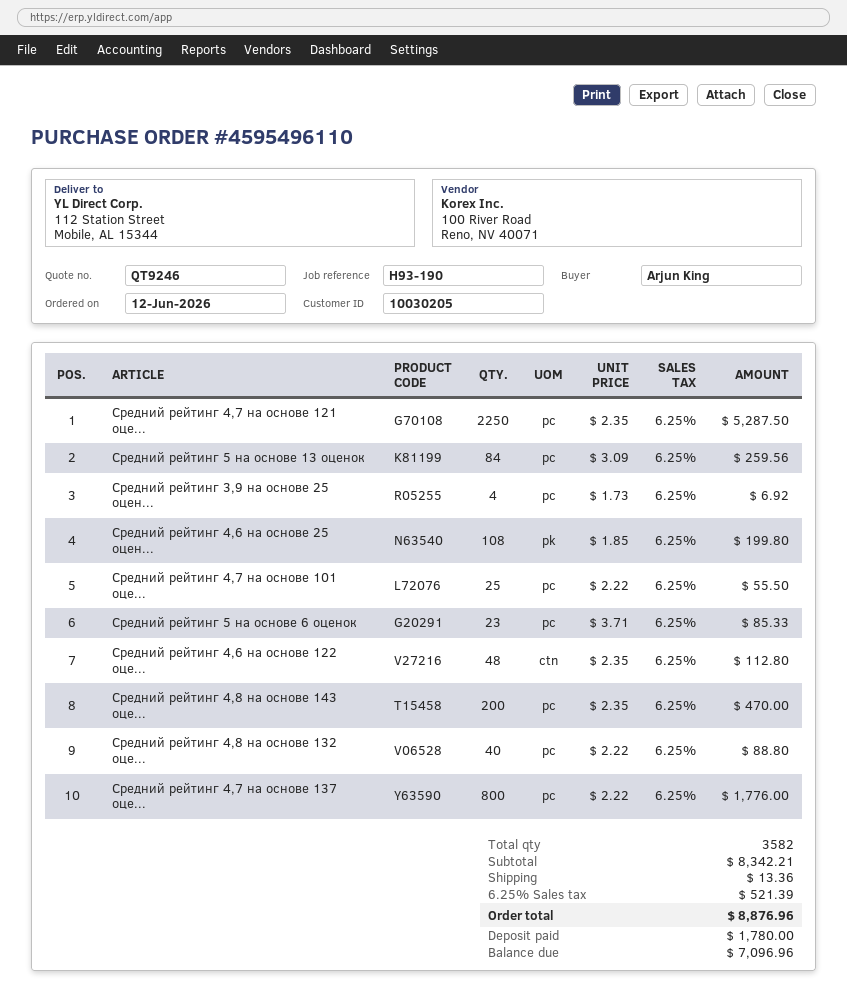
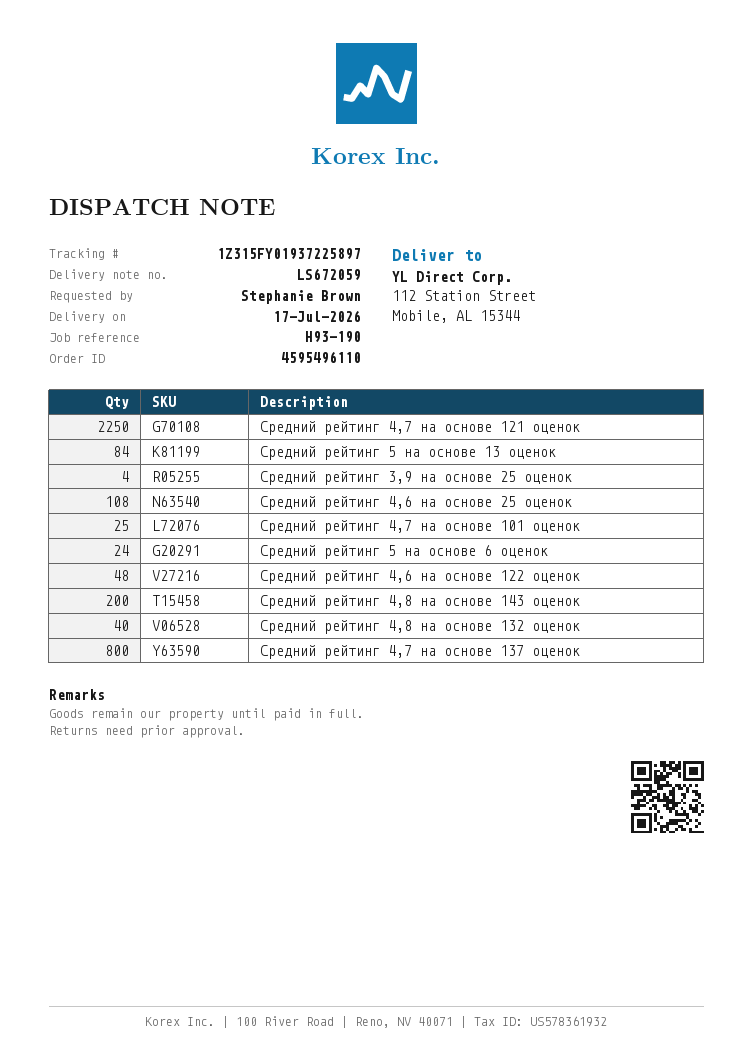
ordered by: Arjun King -> Stephanie Brown
Средний рейтинг 5 на основе 6 оценок: 23 -> 24

